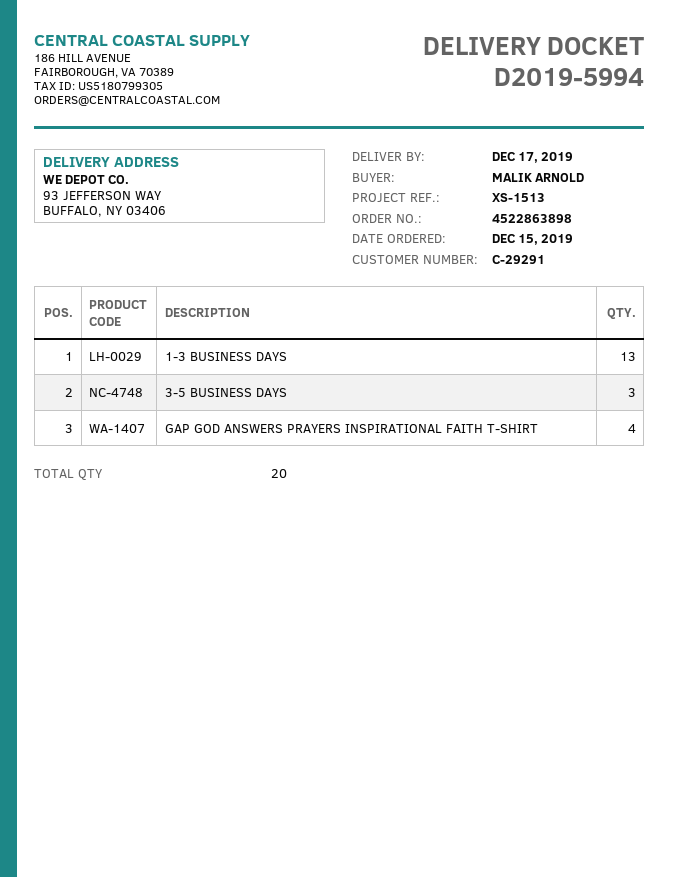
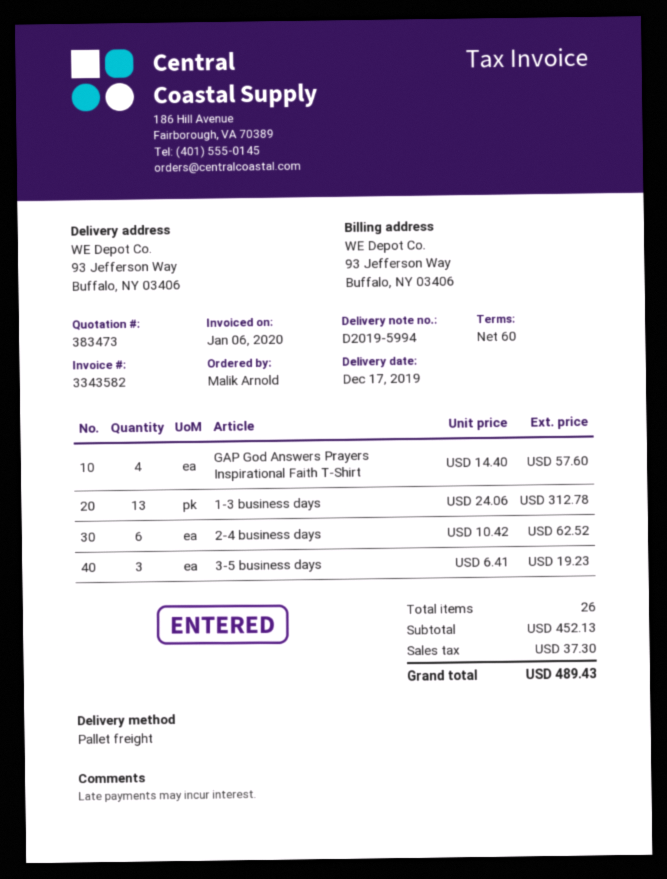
2-4 business days: none -> 6
total quantity: 20 -> 26

